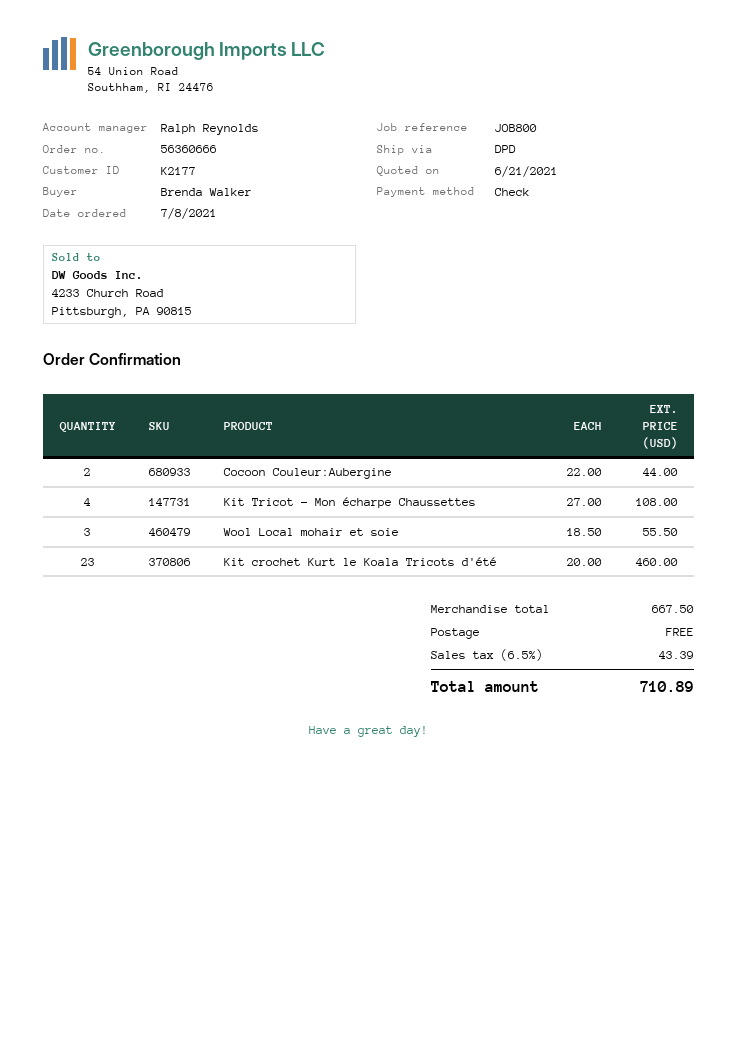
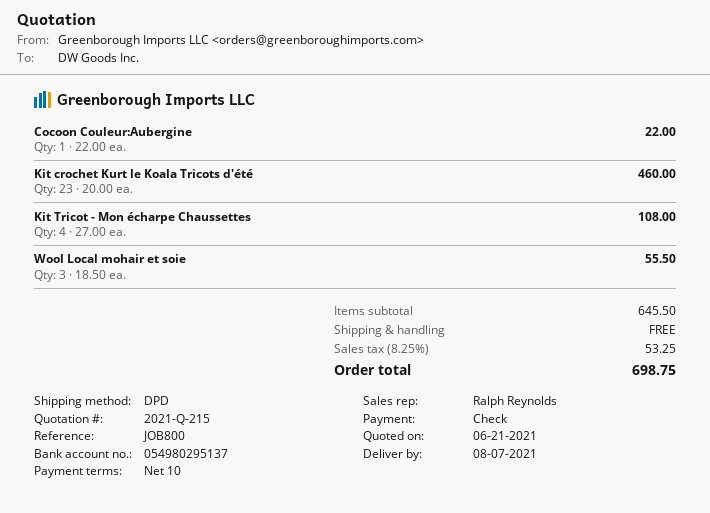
Cocoon Couleur:Aubergine: 2 x 22.00 = 44.00 -> 1 x 22.00 = 22.00
subtotal: 667.50 -> 645.50
tax: 6.5% = 43.39 -> 8.25% = 53.25
total: 710.89 -> 698.75

